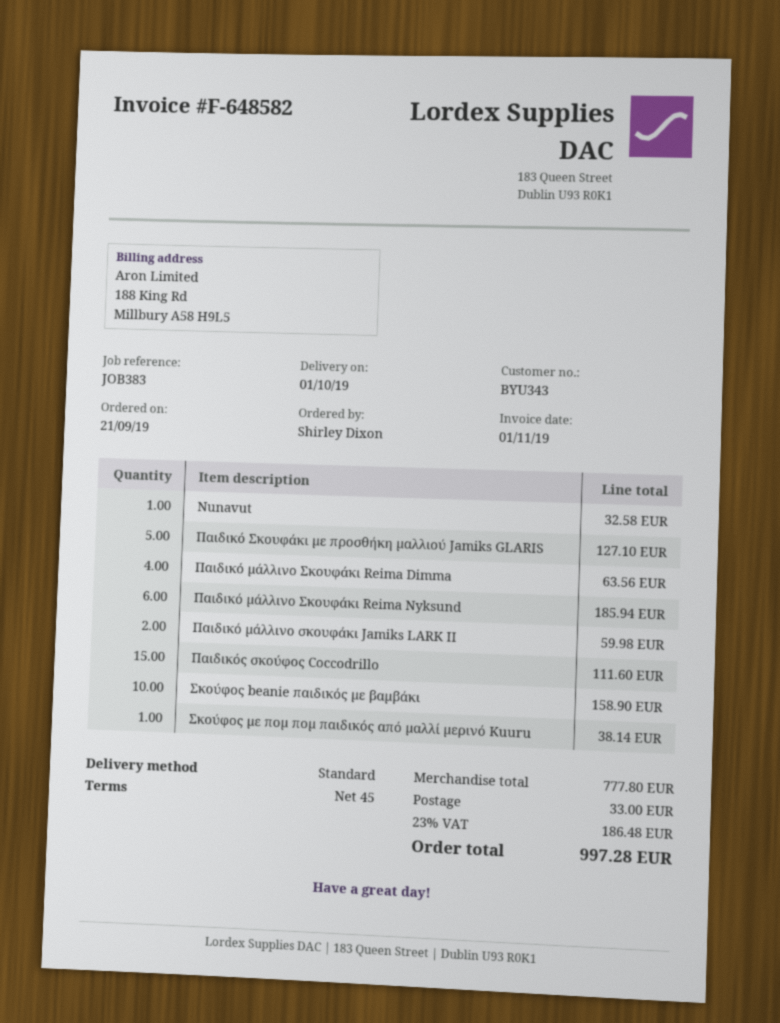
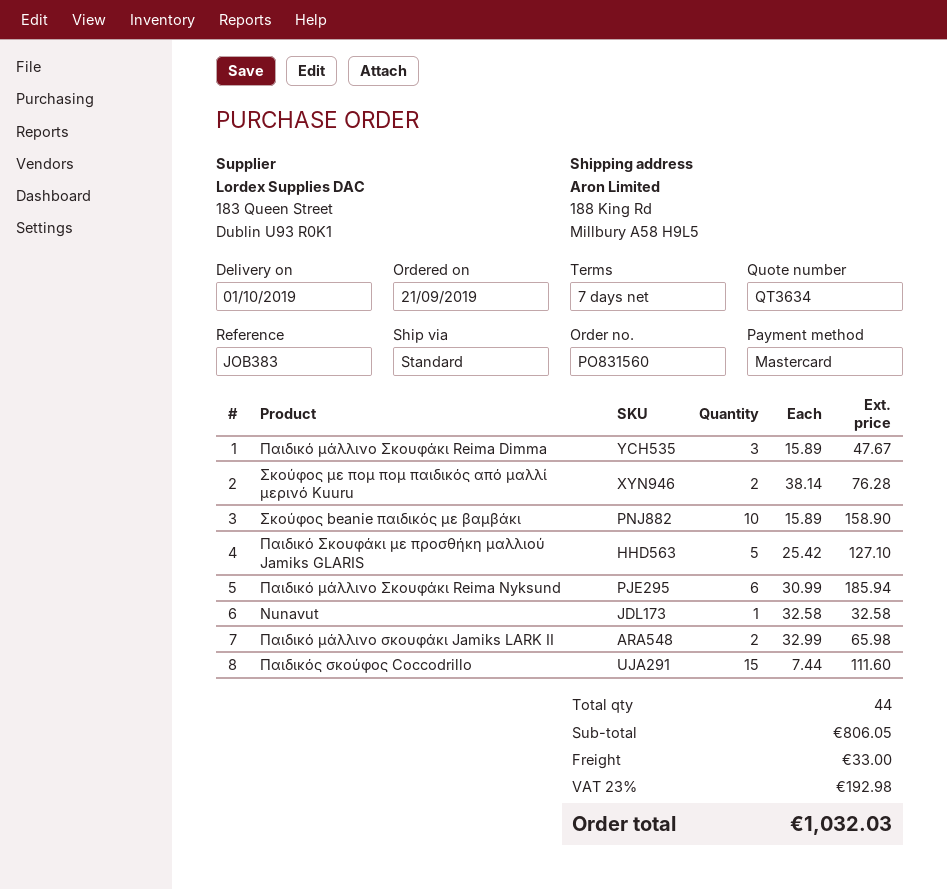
payment terms: 45 days -> 7 days
Παιδικό μάλλινο Σκουφάκι Reima Dimma: 4 for 63.56 -> 3 for 47.67
Παιδικό μάλλινο σκουφάκι Jamiks LARK II: 2 for 59.98 -> 2 for 65.98
Σκούφος με πομ πομ παιδικός από μαλλί μερινό Kuuru: 1 for 38.14 -> 2 for 76.28
subtotal: 777.80 -> 806.05
tax: 23% = 186.48 -> 23% = 192.98
total: 997.28 -> 1032.03

